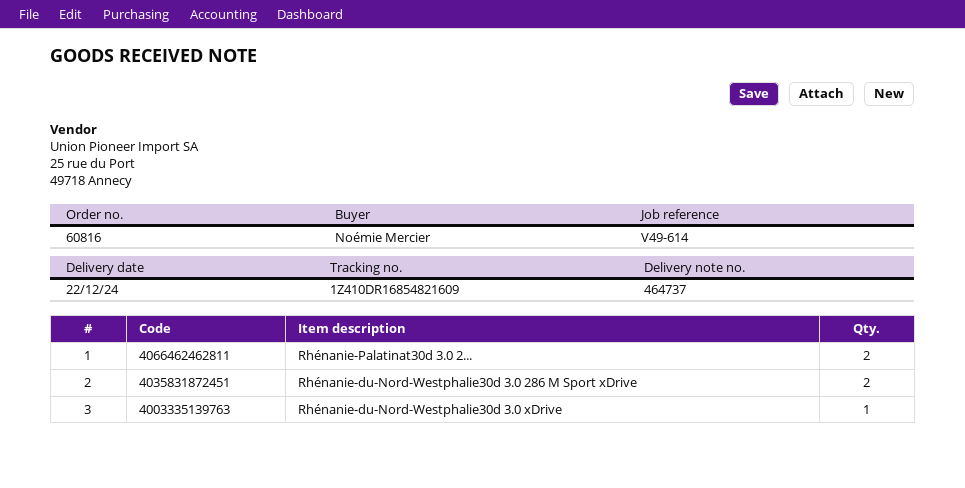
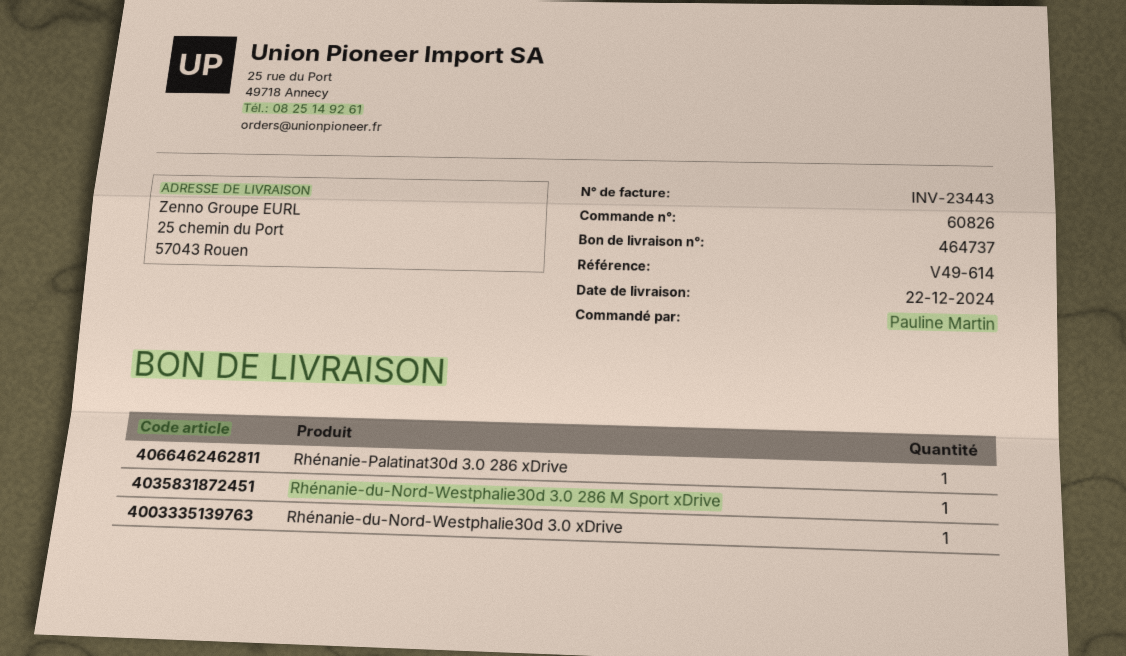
order number: 60816 -> 60826
ordered by: Noémie Mercier -> Pauline Martin
Rhénanie-Palatinat30d 3.0 2...: 2 -> 1
Rhénanie-du-Nord-Westphalie30d 3.0 286 M Sport xDrive: 2 -> 1

